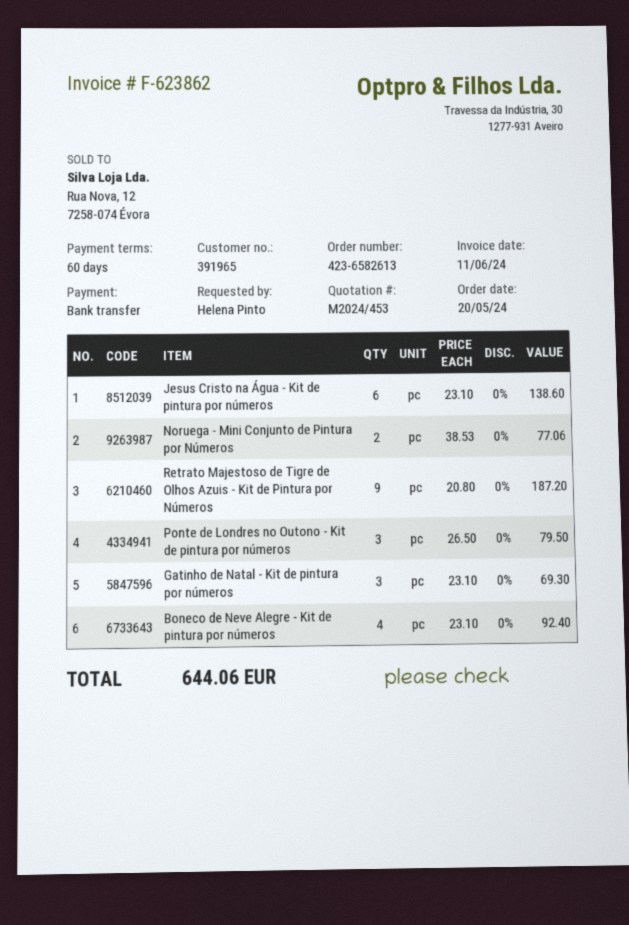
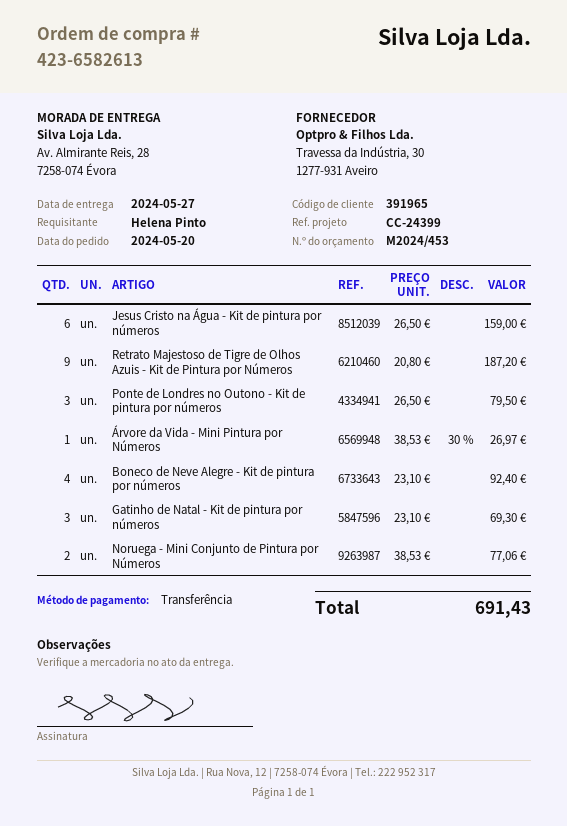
Jesus Cristo na Água - Kit de pintura por números: 6 x 23.10 = 138.60 -> 6 x 26.50 = 159.00
Árvore da Vida - Mini Pintura por Números: none -> 1 x 38.53 - 30% = 26.97
total: 644.06 -> 691.43

